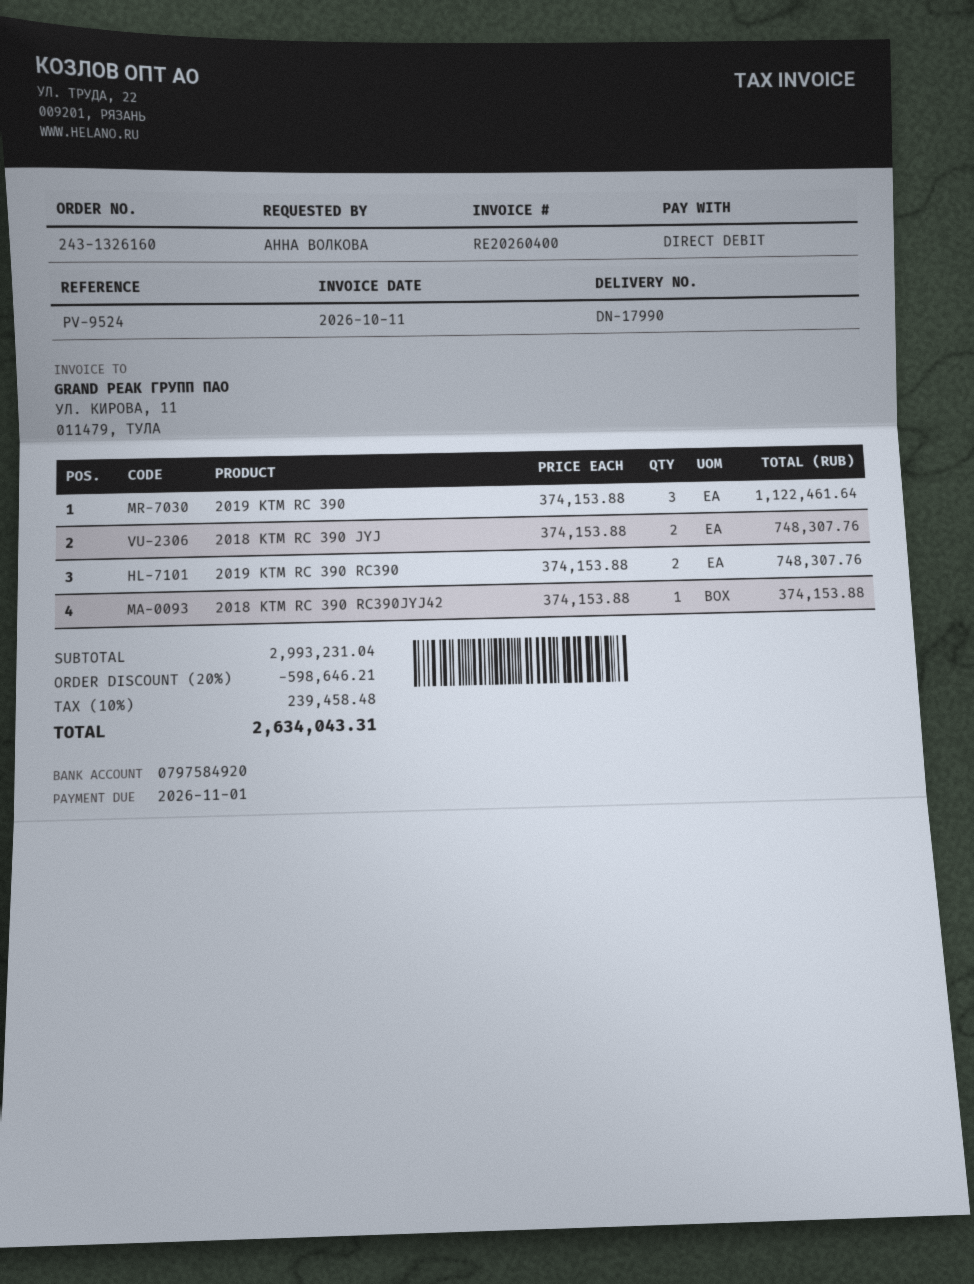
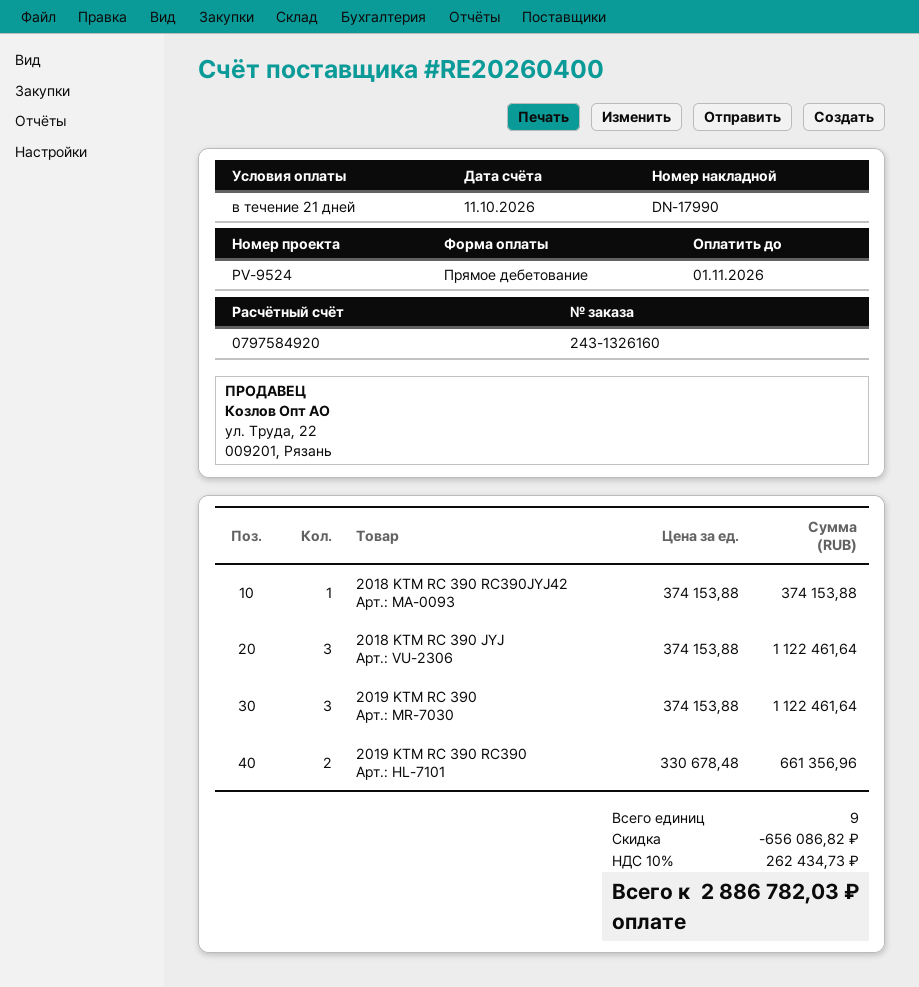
2018 KTM RC 390 JYJ: 2 x 374153.88 = 748307.76 -> 3 x 374153.88 = 1122461.64
2019 KTM RC 390 RC390: 2 x 374153.88 = 748307.76 -> 2 x 330678.48 = 661356.96
discount: 598646.21 -> 656086.82
tax: 10% = 239458.48 -> 10% = 262434.73
total: 2634043.31 -> 2886782.03

